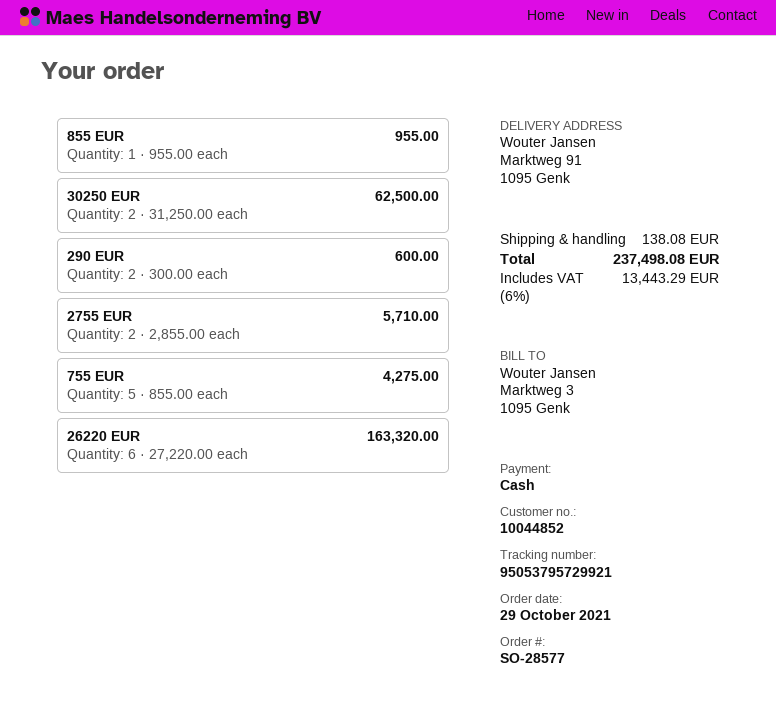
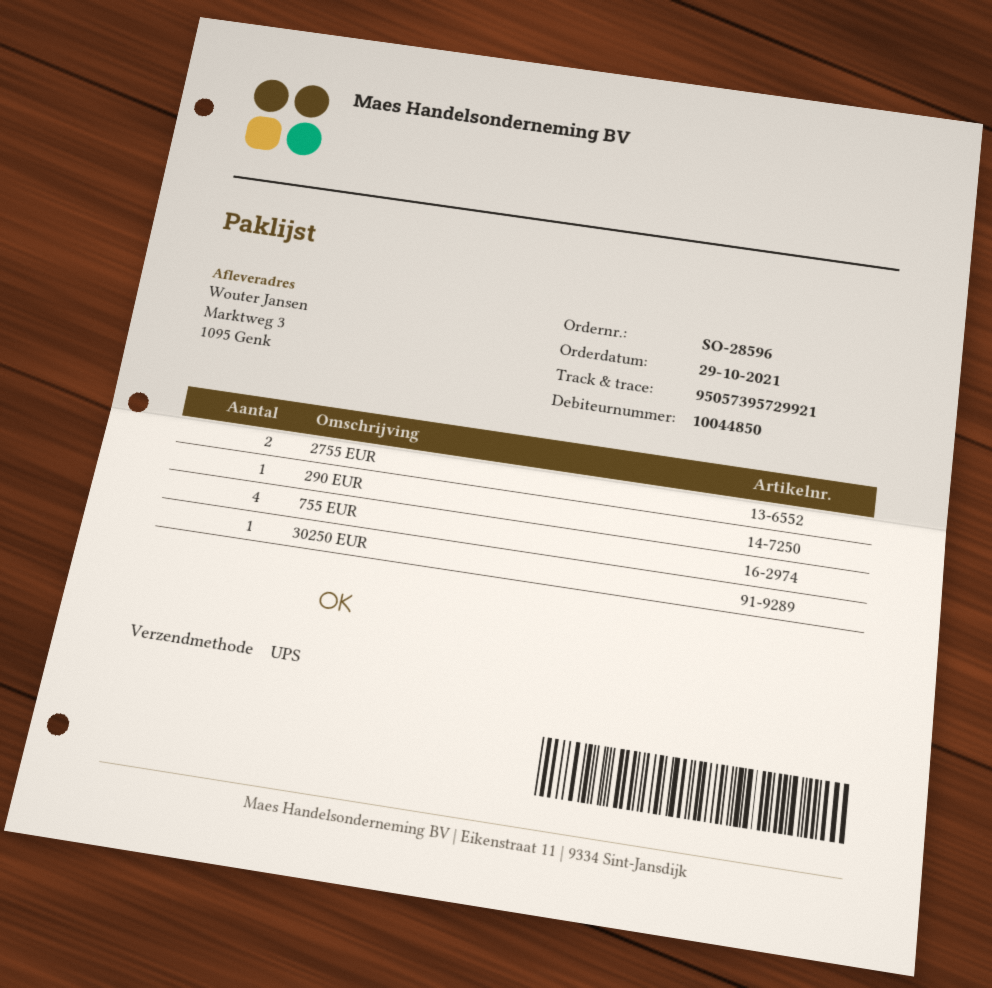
order number: SO-28577 -> SO-28596
customer number: 10044852 -> 10044850
tracking number: 95053795729921 -> 95057395729921
ship to: Marktweg 91, 1095 Genk -> Marktweg 3, 1095 Genk
855 EUR: 1 -> none
30250 EUR: 2 -> 1
290 EUR: 2 -> 1
755 EUR: 5 -> 4
26220 EUR: 6 -> none

